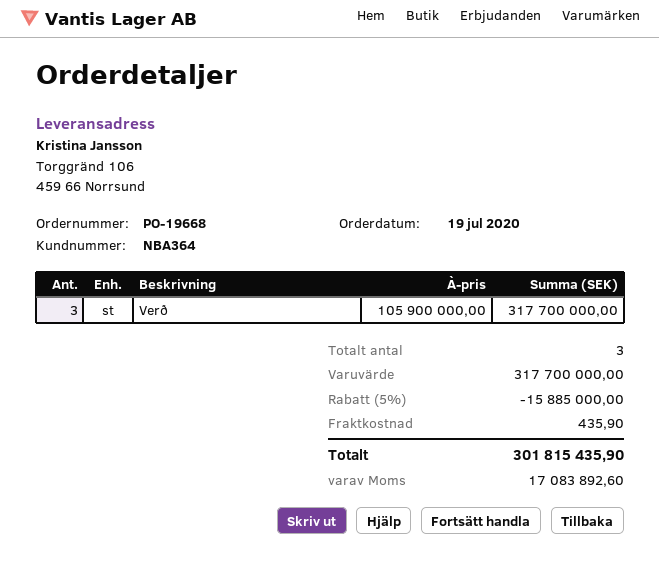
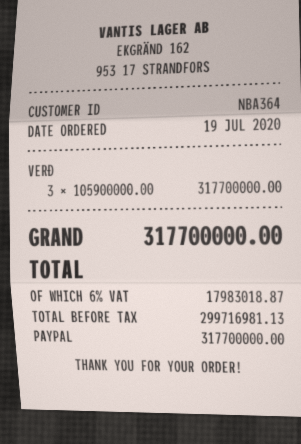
discount: 5% = 15885000.00 -> none
shipping: 435.90 -> none
tax: 17083892.60 -> 17983018.87
total: 301815435.90 -> 317700000.00

